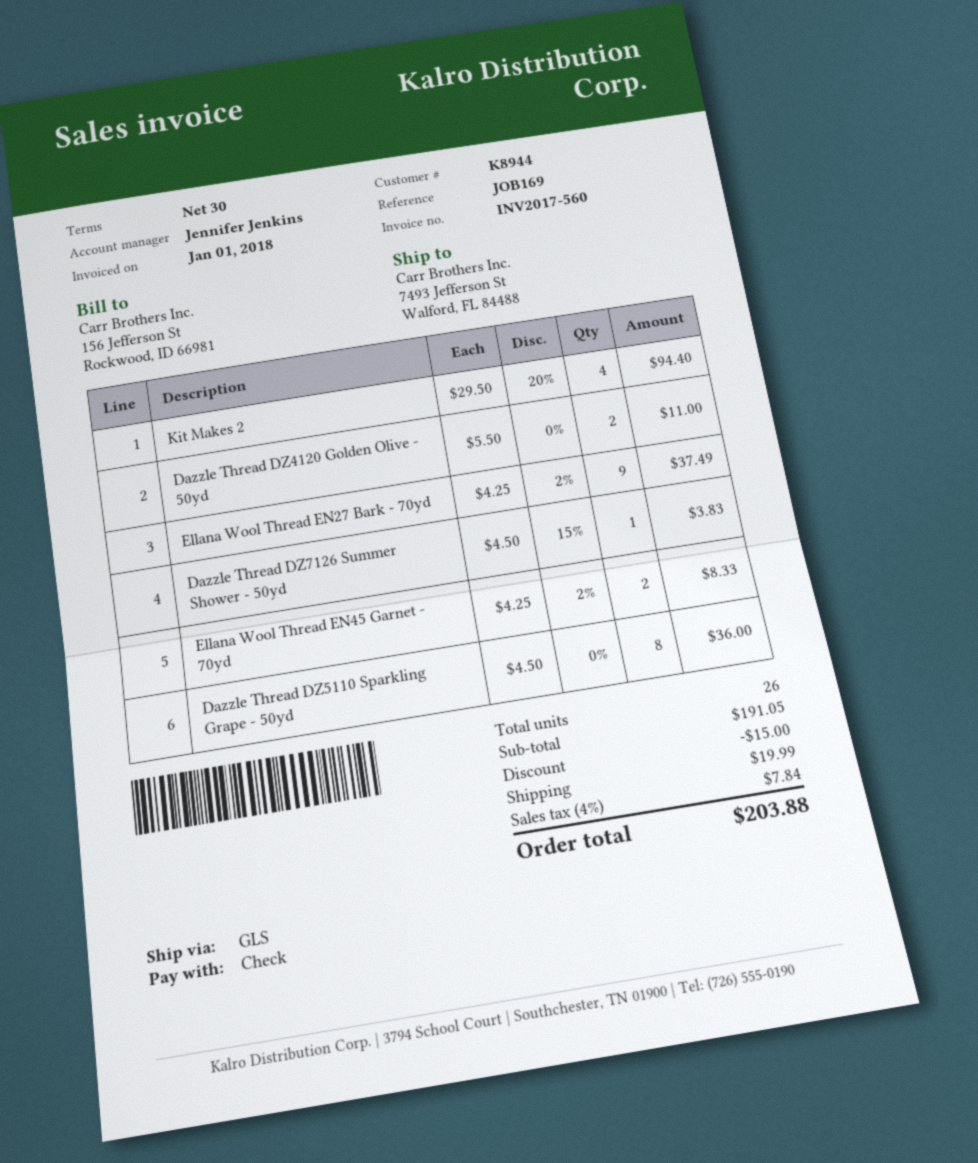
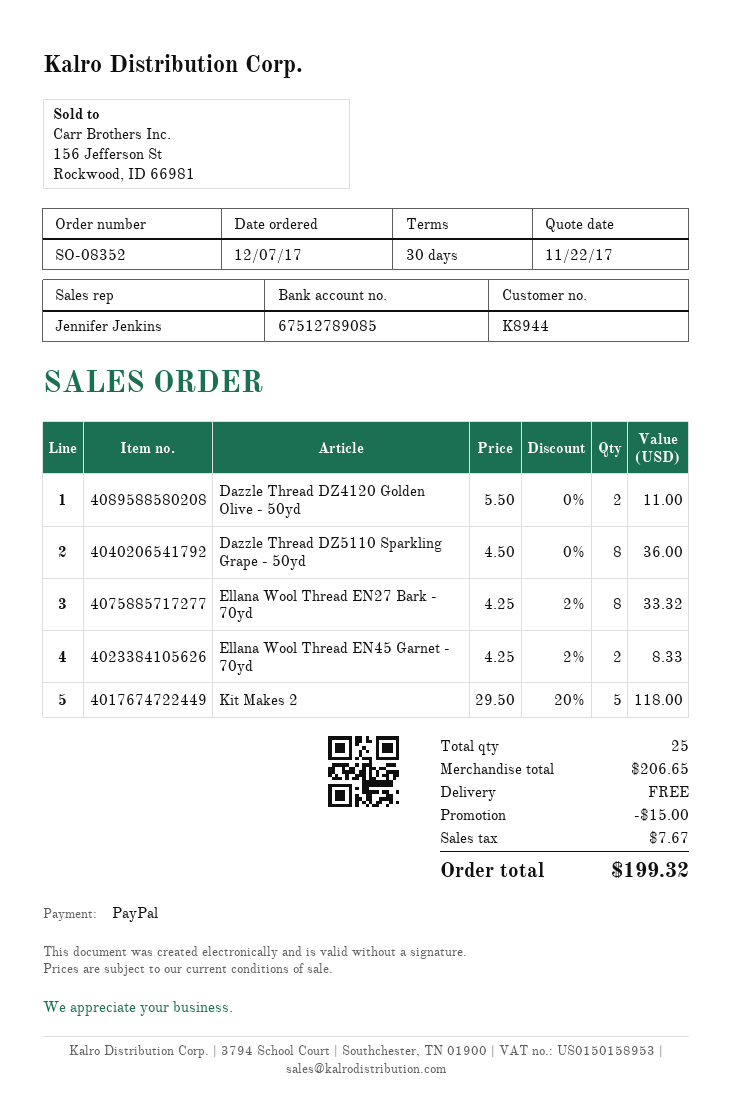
payment method: cheque -> PayPal
Kit Makes 2: 4 x 29.50 - 20% = 94.40 -> 5 x 29.50 - 20% = 118.00
Ellana Wool Thread EN27 Bark - 70yd: 9 x 4.25 - 2% = 37.49 -> 8 x 4.25 - 2% = 33.32
Dazzle Thread DZ7126 Summer Shower - 50yd: 1 x 4.50 - 15% = 3.83 -> none
total quantity: 26 -> 25
subtotal: 191.05 -> 206.65
shipping: 19.99 -> 0.00
tax: 7.84 -> 7.67
total: 203.88 -> 199.32

